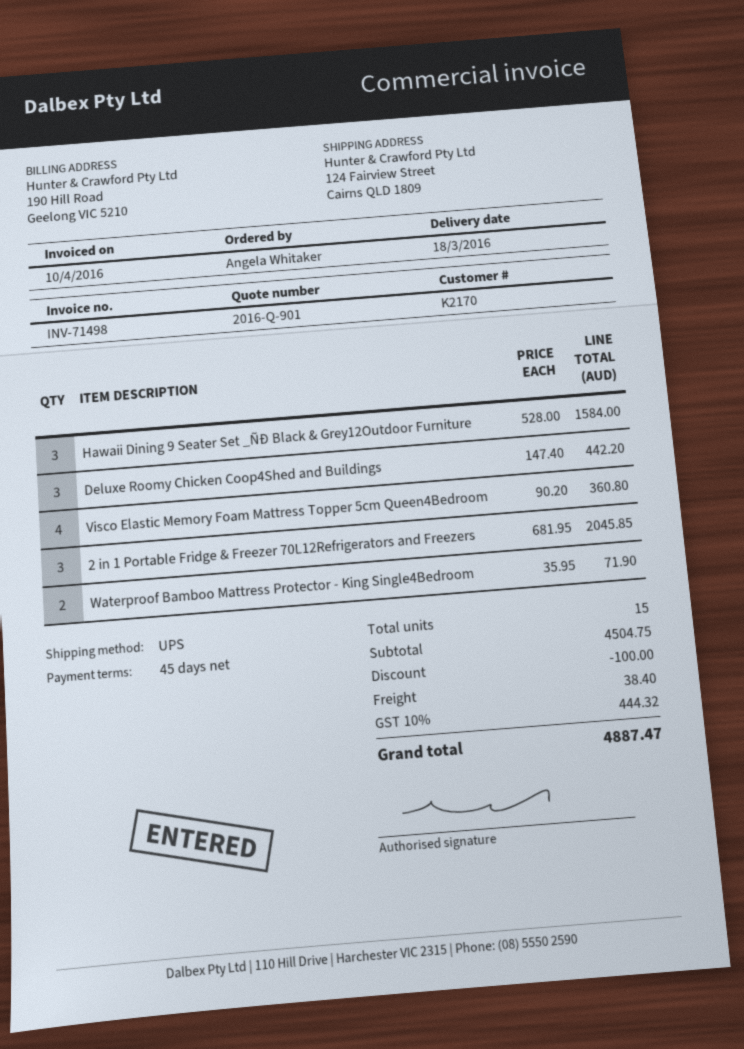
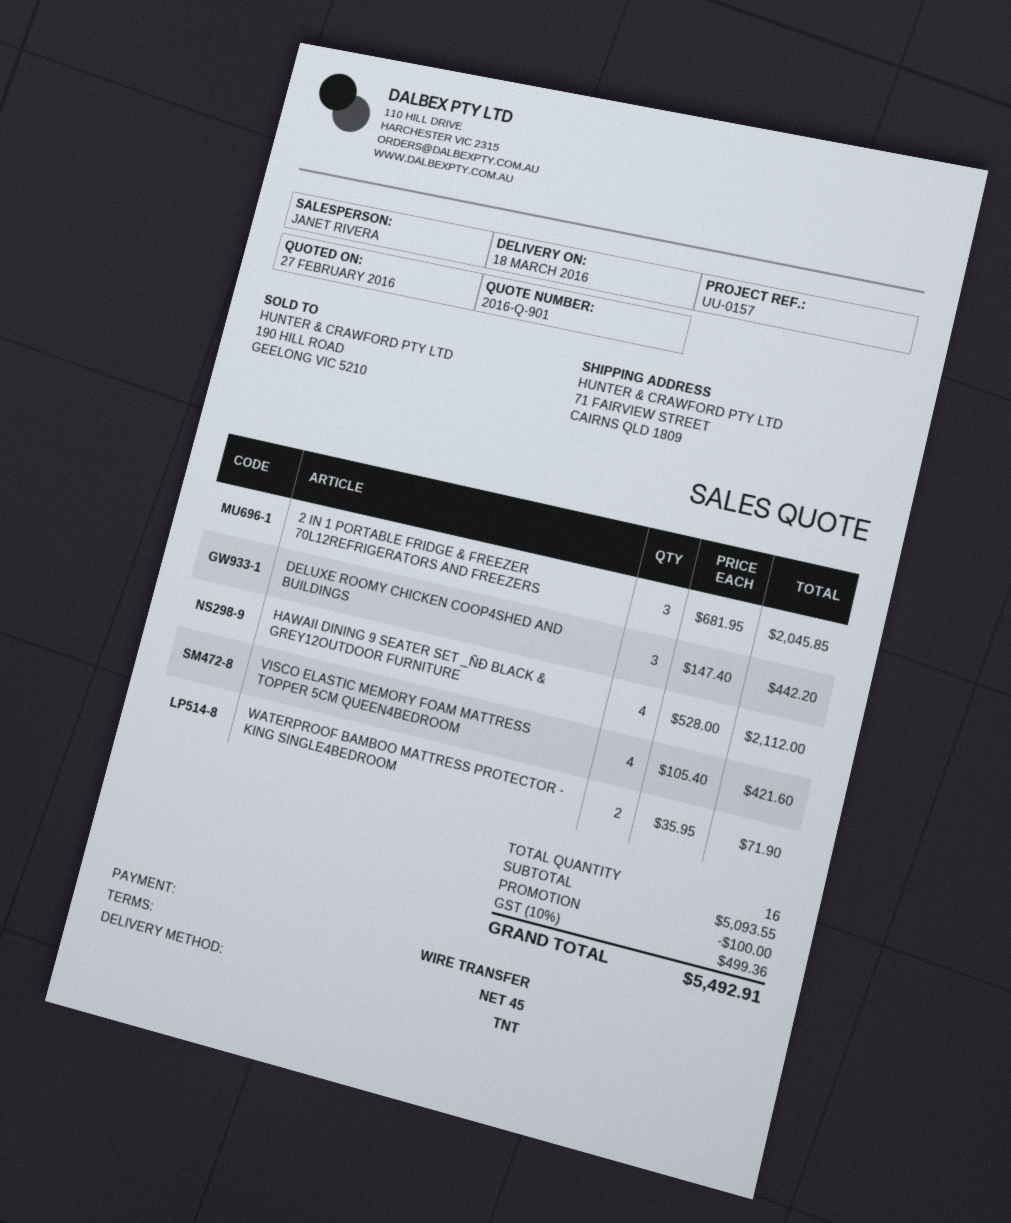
shipping method: UPS -> TNT
ship to: 124 Fairview Street, Cairns QLD 1809 -> 71 FAIRVIEW STREET, CAIRNS QLD 1809
Hawaii Dining 9 Seater Set _ÑÐ Black & Grey12Outdoor Furniture: 3 x 528.00 = 1584.00 -> 4 x 528.00 = 2112.00
Visco Elastic Memory Foam Mattress Topper 5cm Queen4Bedroom: 4 x 90.20 = 360.80 -> 4 x 105.40 = 421.60
total quantity: 15 -> 16
subtotal: 4504.75 -> 5093.55
shipping: 38.40 -> none
tax: 10% = 444.32 -> 10% = 499.36
total: 4887.47 -> 5492.91

